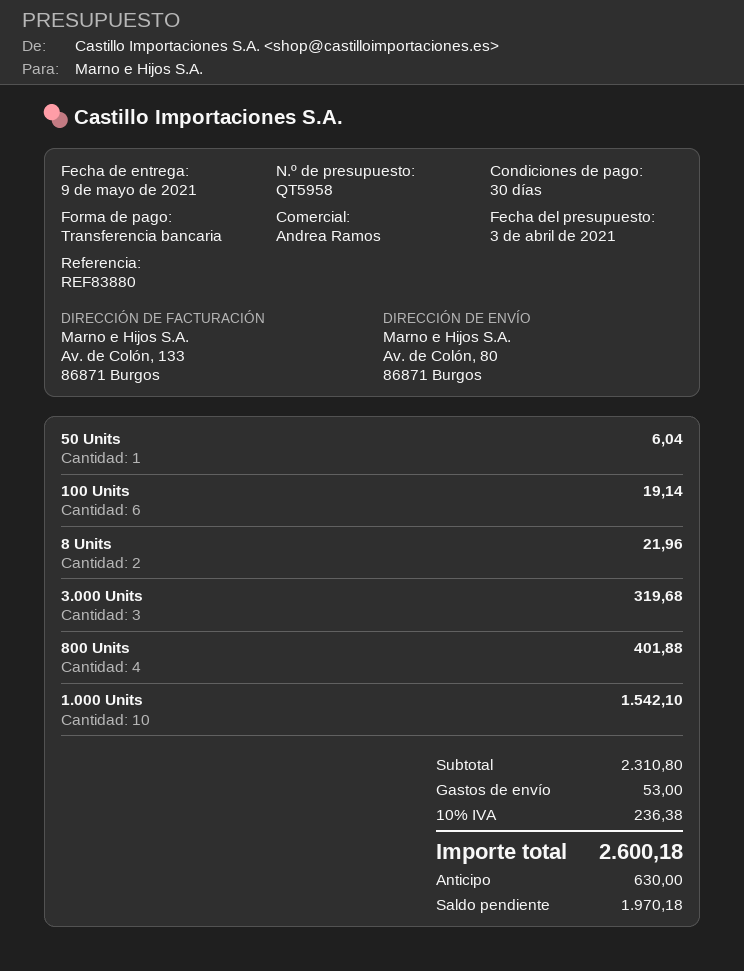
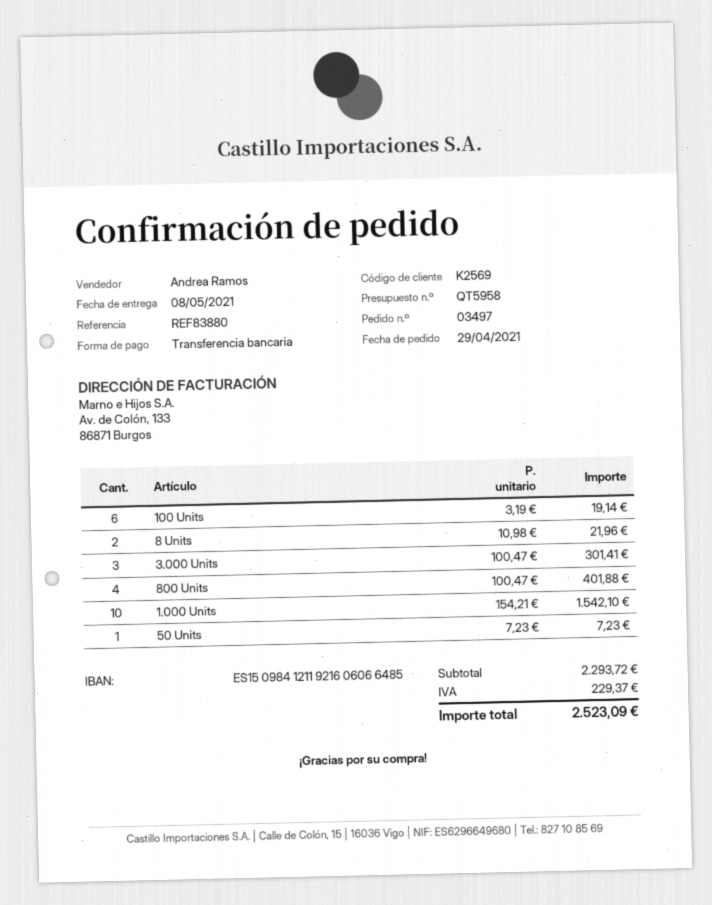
delivery date: 2021-05-09 -> 2021-05-08
50 Units: 1 for 6.04 -> 1 for 7.23
3.000 Units: 3 for 319.68 -> 3 for 301.41
subtotal: 2310.80 -> 2293.72
shipping: 53.00 -> none
tax: 236.38 -> 229.37
total: 2600.18 -> 2523.09

